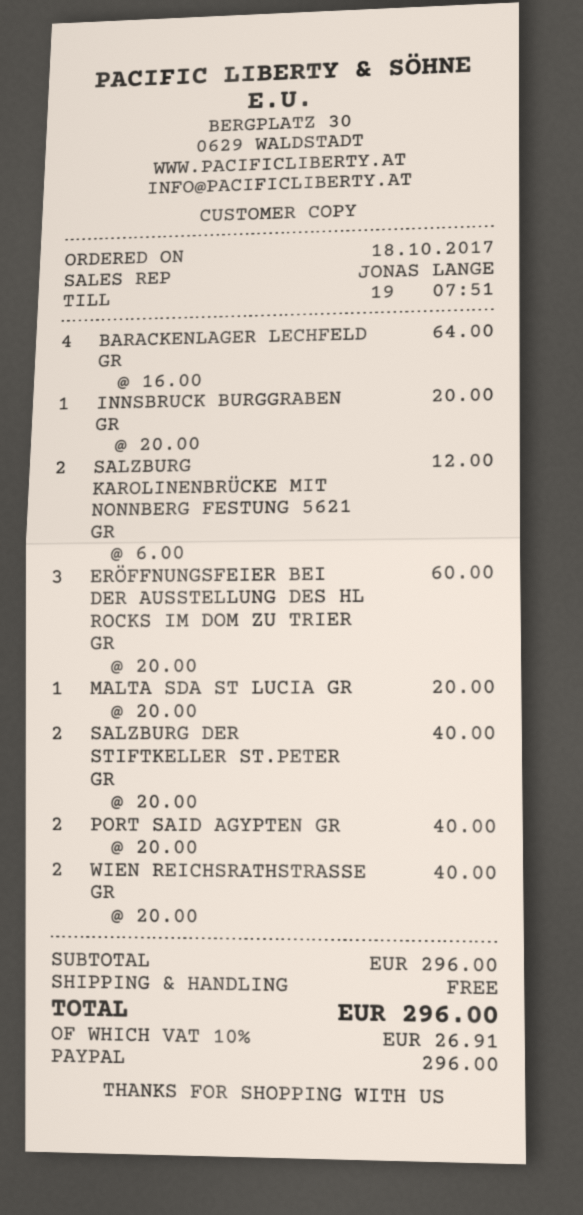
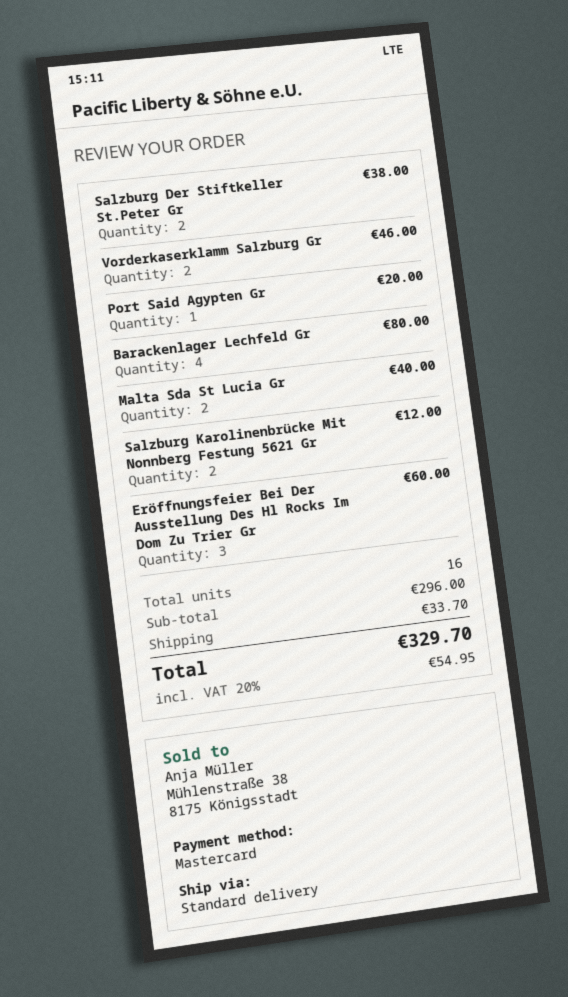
payment method: PayPal -> Mastercard
BARACKENLAGER LECHFELD GR: 4 for 64.00 -> 4 for 80.00
INNSBRUCK BURGGRABEN GR: 1 for 20.00 -> none
MALTA SDA ST LUCIA GR: 1 for 20.00 -> 2 for 40.00
SALZBURG DER STIFTKELLER ST.PETER GR: 2 for 40.00 -> 2 for 38.00
PORT SAID AGYPTEN GR: 2 for 40.00 -> 1 for 20.00
WIEN REICHSRATHSTRASSE GR: 2 for 40.00 -> none
Vorderkaserklamm Salzburg Gr: none -> 2 for 46.00
shipping: 0.00 -> 33.70
tax: 10% = 26.91 -> 20% = 54.95
total: 296.00 -> 329.70

